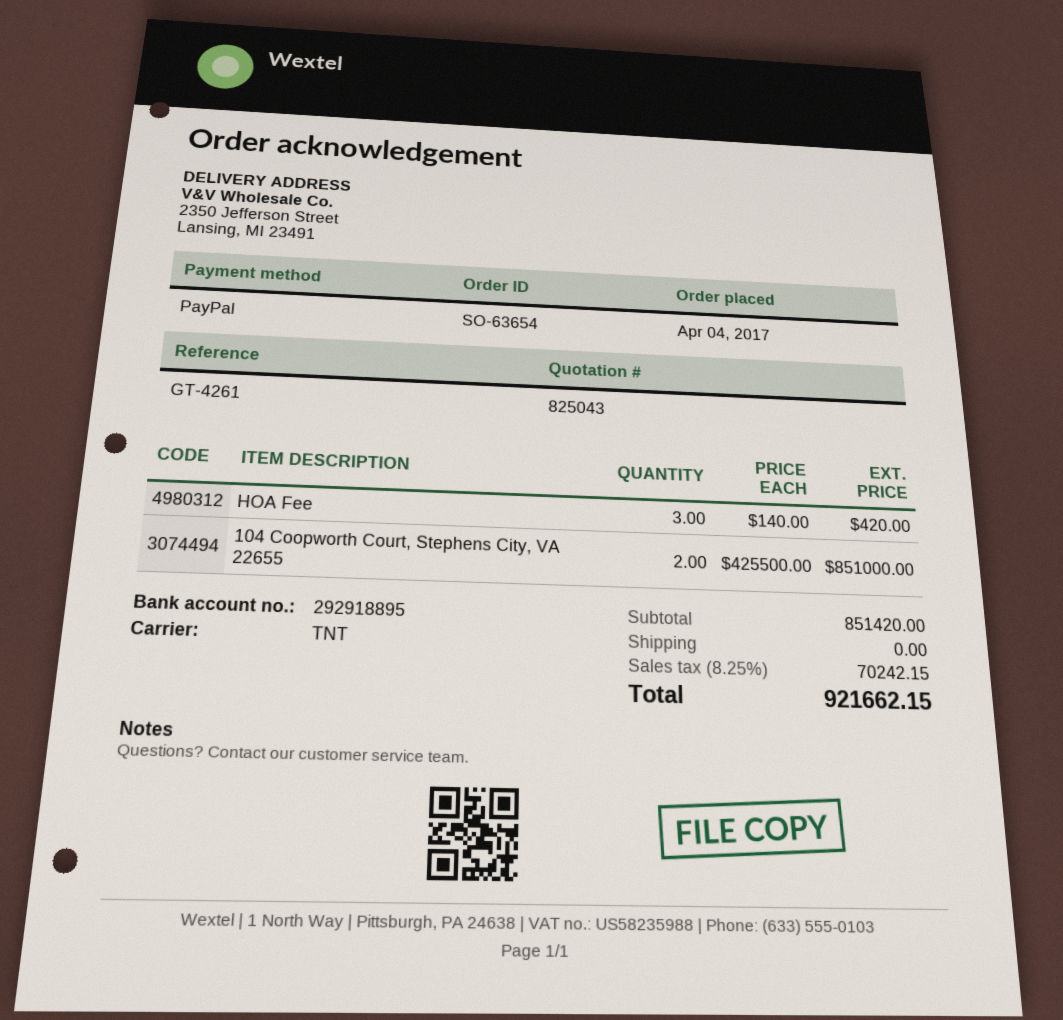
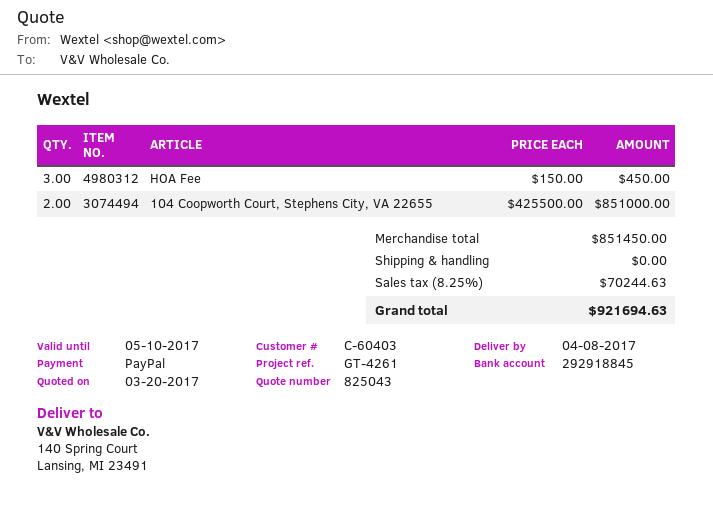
bank account: 292918895 -> 292918845
ship to: 2350 Jefferson Street, Lansing, MI 23491 -> 140 Spring Court, Lansing, MI 23491
HOA Fee: 3 x 140.00 = 420.00 -> 3 x 150.00 = 450.00
subtotal: 851420.00 -> 851450.00
tax: 8.25% = 70242.15 -> 8.25% = 70244.63
total: 921662.15 -> 921694.63

